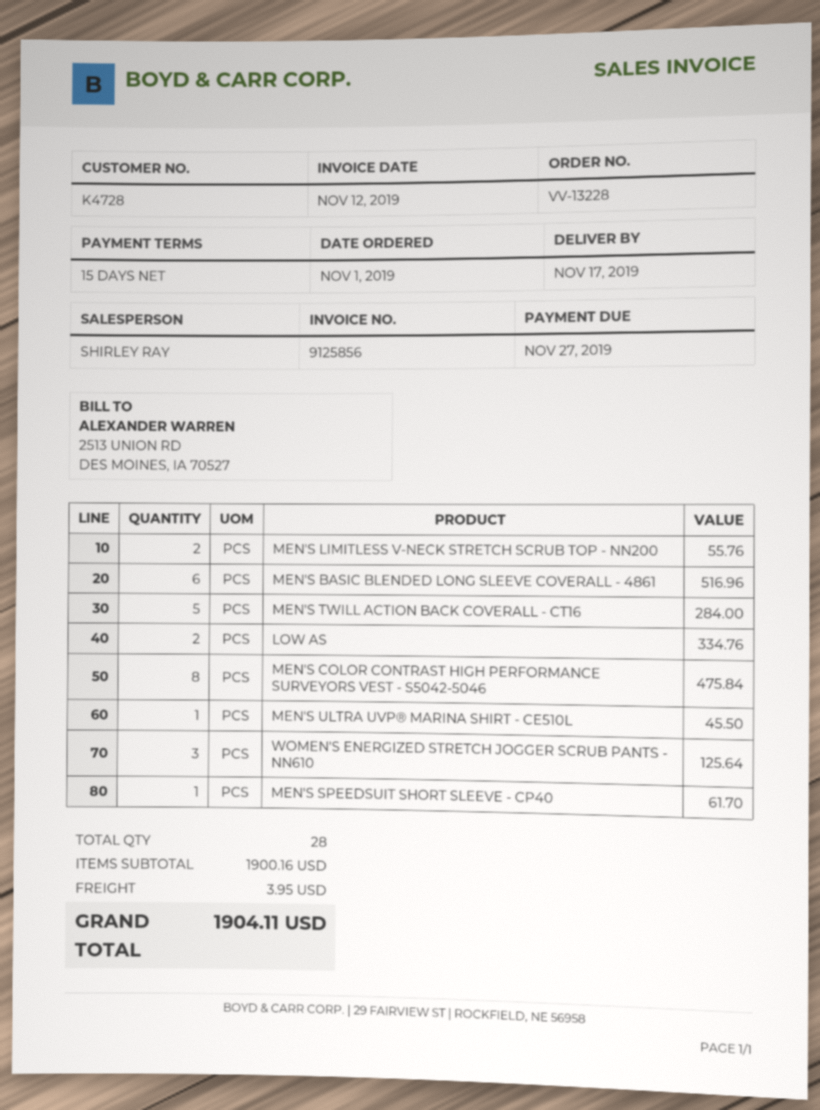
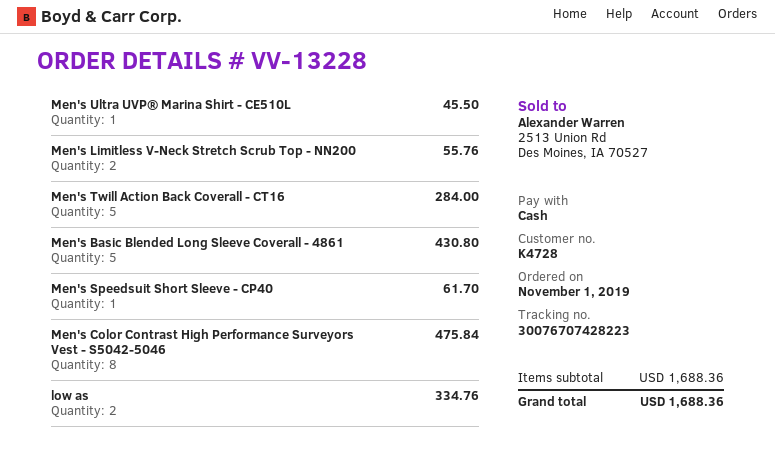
MEN'S BASIC BLENDED LONG SLEEVE COVERALL - 4861: 6 for 516.96 -> 5 for 430.80
WOMEN'S ENERGIZED STRETCH JOGGER SCRUB PANTS - NN610: 3 for 125.64 -> none
subtotal: 1900.16 -> 1688.36
shipping: 3.95 -> none
total: 1904.11 -> 1688.36

